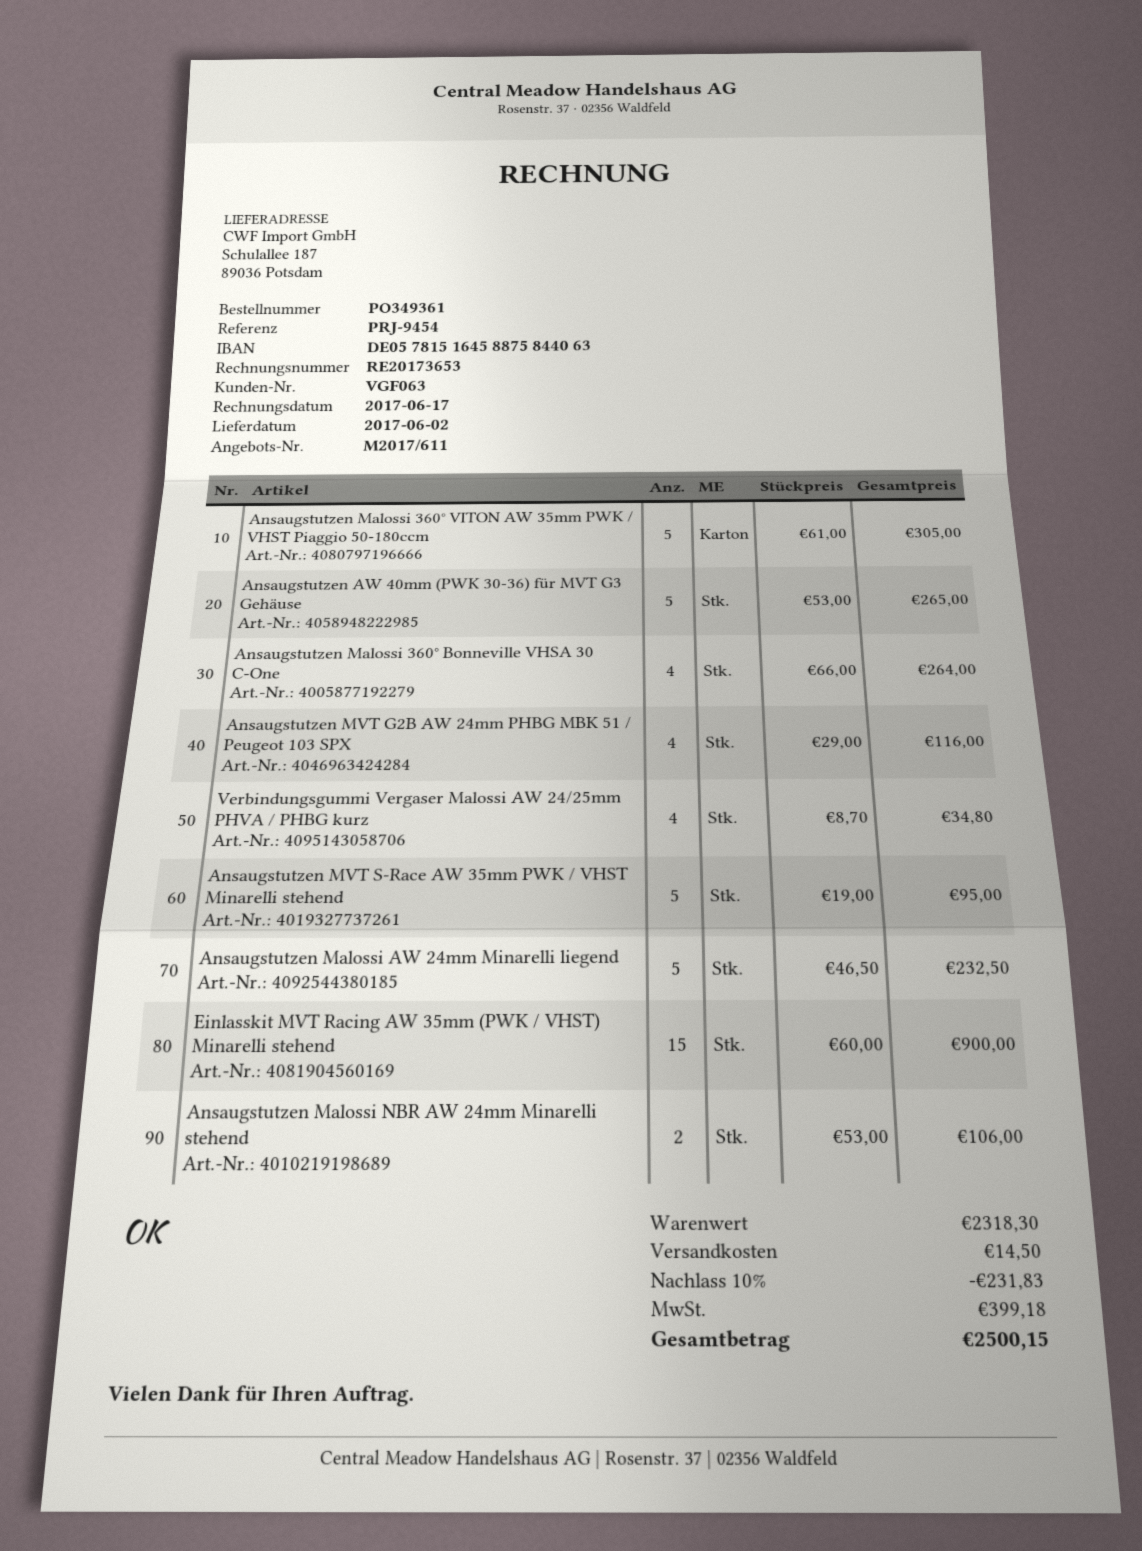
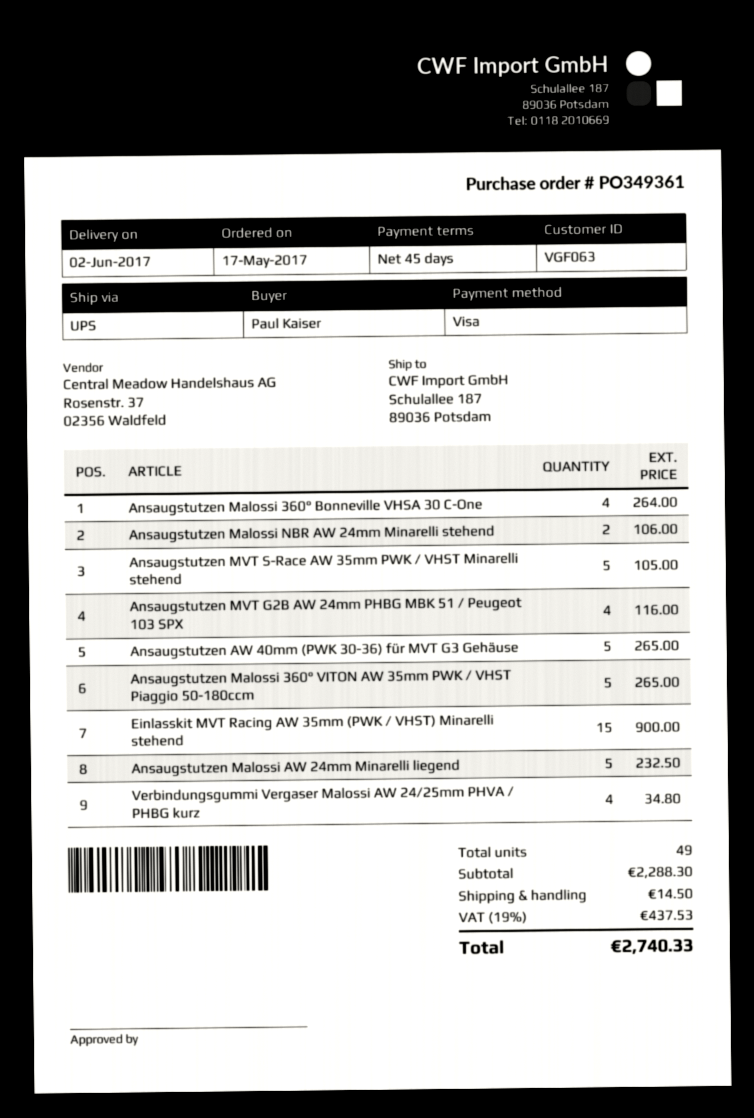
Ansaugstutzen Malossi 360° VITON AW 35mm PWK / VHST Piaggio 50-180ccm: 5 for 305.00 -> 5 for 265.00
Ansaugstutzen MVT S-Race AW 35mm PWK / VHST Minarelli stehend: 5 for 95.00 -> 5 for 105.00
subtotal: 2318.30 -> 2288.30
discount: 10% = 231.83 -> none
tax: 399.18 -> 437.53
total: 2500.15 -> 2740.33

